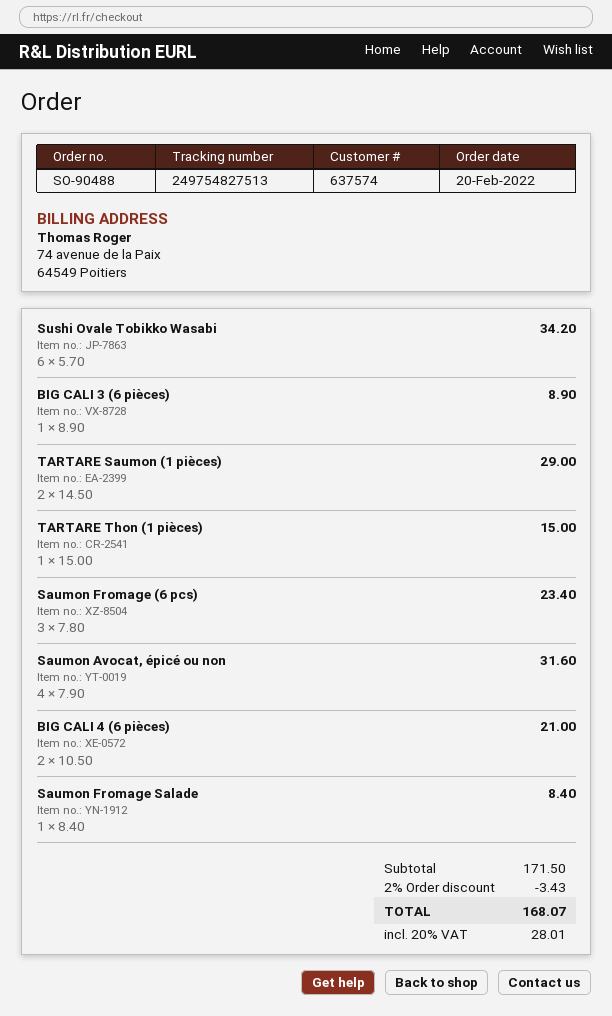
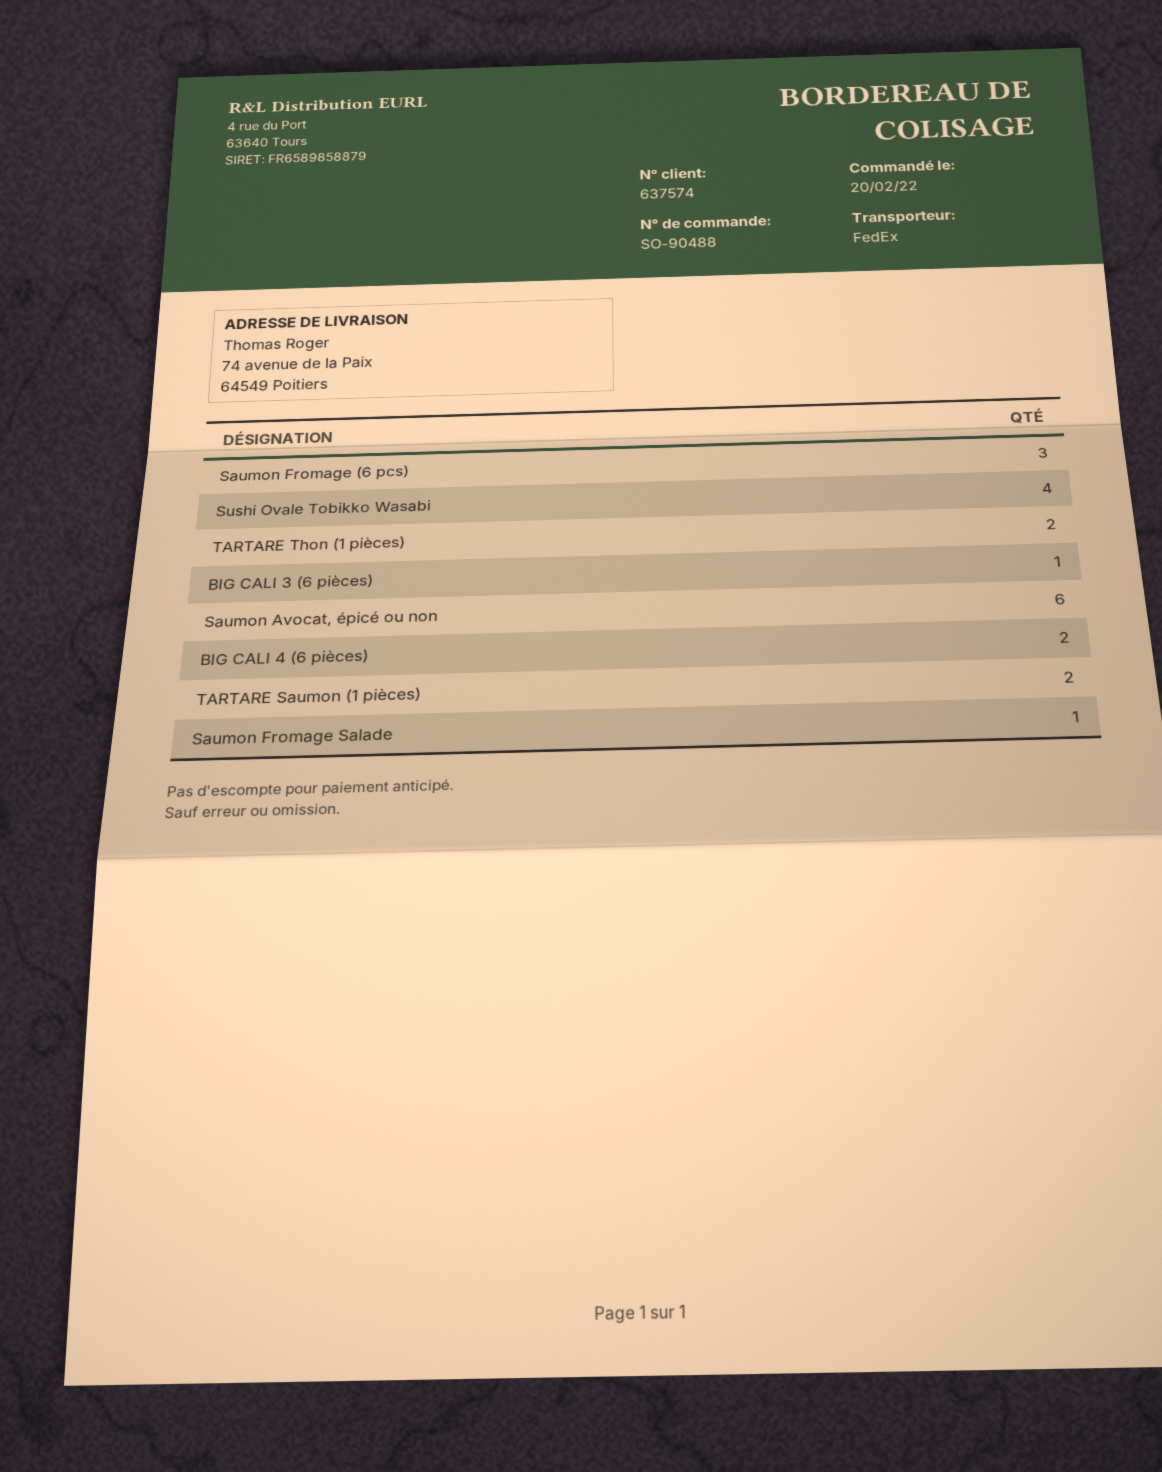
Sushi Ovale Tobikko Wasabi: 6 -> 4
TARTARE Thon (1 pièces): 1 -> 2
Saumon Avocat, épicé ou non: 4 -> 6

